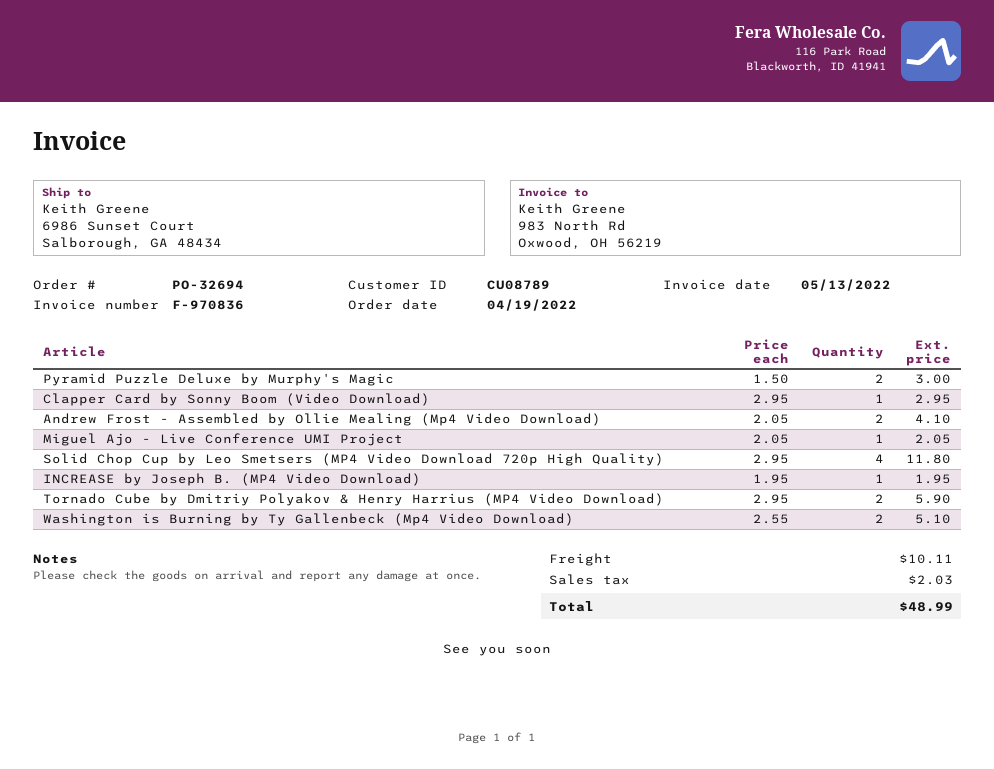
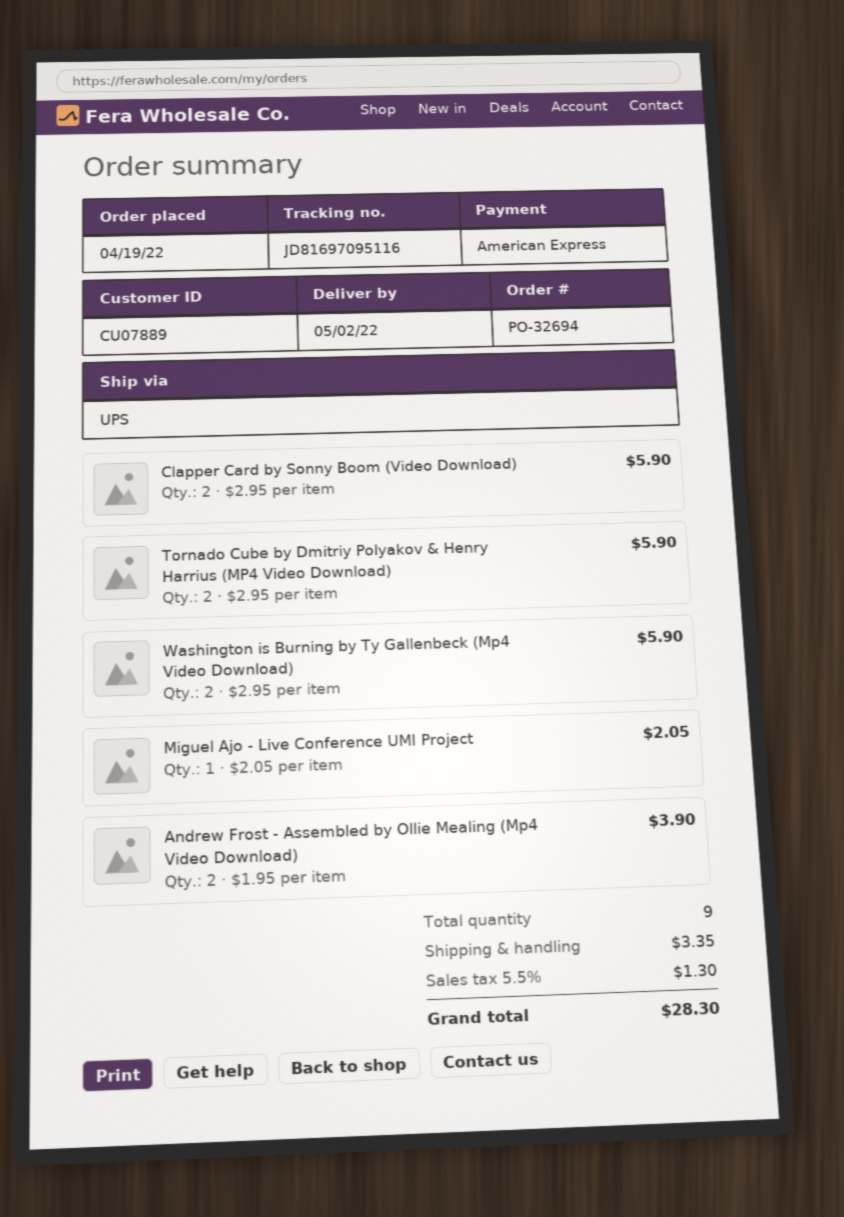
customer number: CU08789 -> CU07889
Pyramid Puzzle Deluxe by Murphy's Magic: 2 x 1.50 = 3.00 -> none
Clapper Card by Sonny Boom (Video Download): 1 x 2.95 = 2.95 -> 2 x 2.95 = 5.90
Andrew Frost - Assembled by Ollie Mealing (Mp4 Video Download): 2 x 2.05 = 4.10 -> 2 x 1.95 = 3.90
Solid Chop Cup by Leo Smetsers (MP4 Video Download 720p High Quality): 4 x 2.95 = 11.80 -> none
INCREASE by Joseph B. (MP4 Video Download): 1 x 1.95 = 1.95 -> none
Washington is Burning by Ty Gallenbeck (Mp4 Video Download): 2 x 2.55 = 5.10 -> 2 x 2.95 = 5.90
shipping: 10.11 -> 3.35
tax: 2.03 -> 1.30
total: 48.99 -> 28.30

